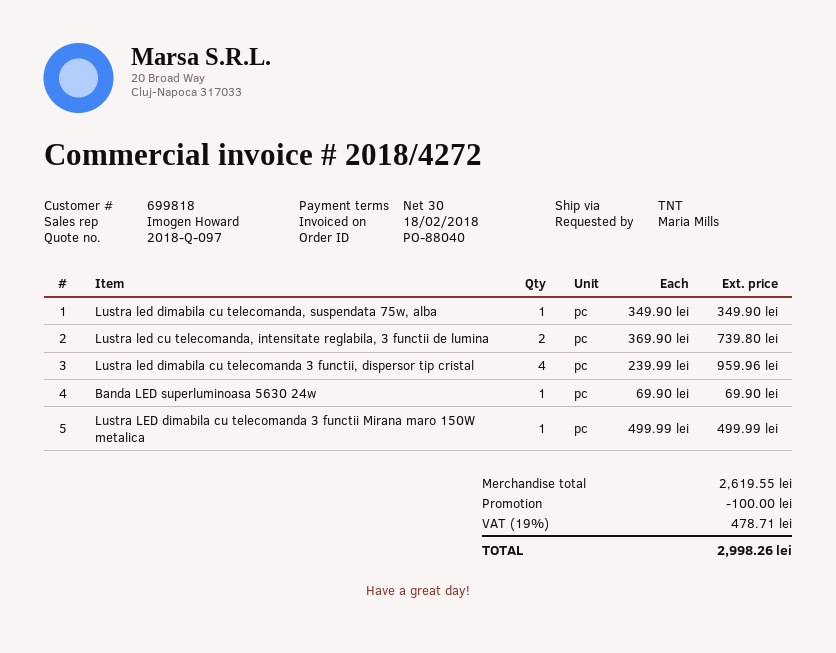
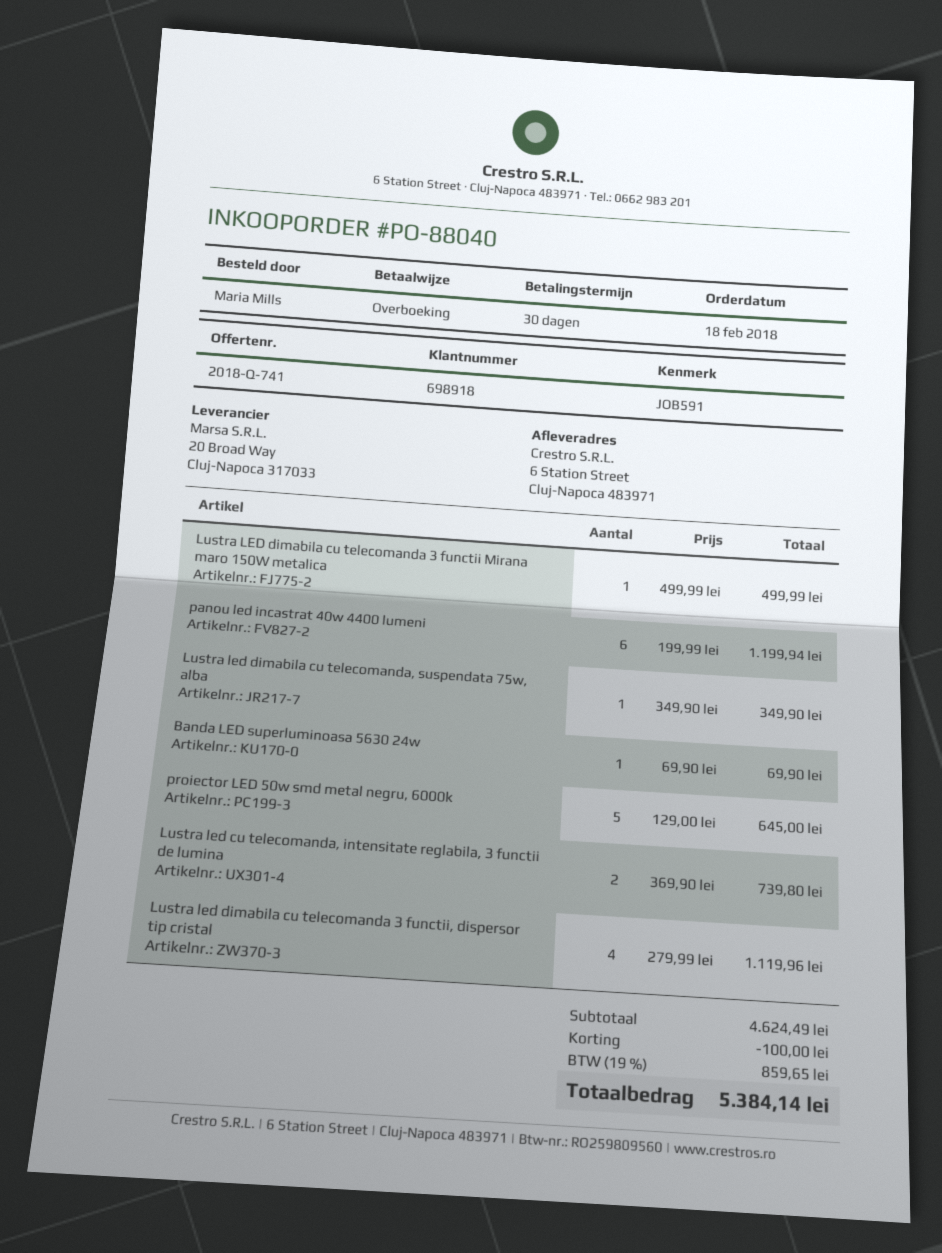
quote number: 2018-Q-097 -> 2018-Q-741
customer number: 699818 -> 698918
Lustra led dimabila cu telecomanda 3 functii, dispersor tip cristal: 4 x 239.99 = 959.96 -> 4 x 279.99 = 1119.96
panou led incastrat 40w 4400 lumeni: none -> 6 x 199.99 = 1199.94
proiector LED 50w smd metal negru, 6000k: none -> 5 x 129.00 = 645.00
subtotal: 2619.55 -> 4624.49
tax: 19% = 478.71 -> 19% = 859.65
total: 2998.26 -> 5384.14

